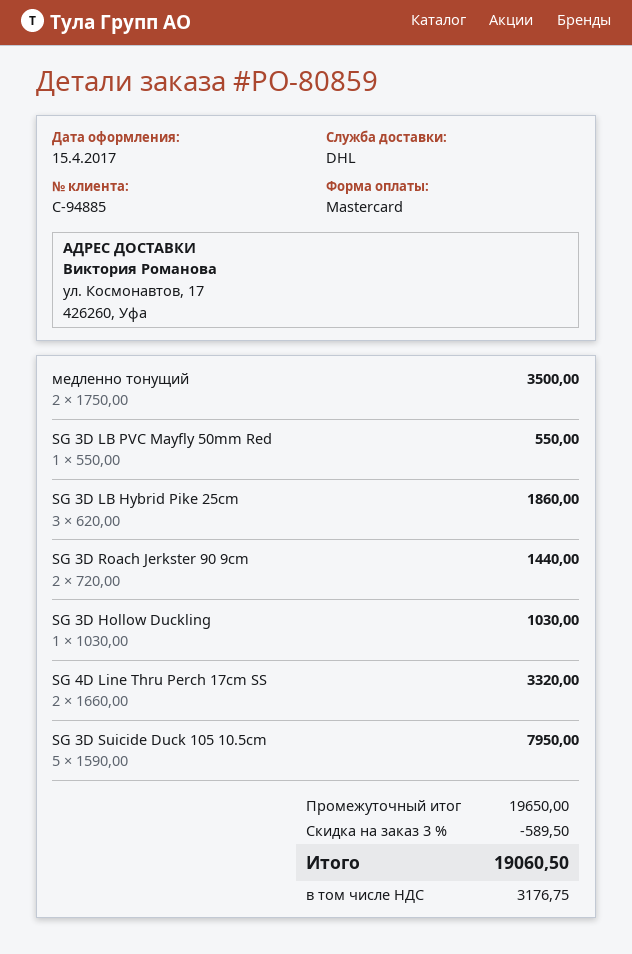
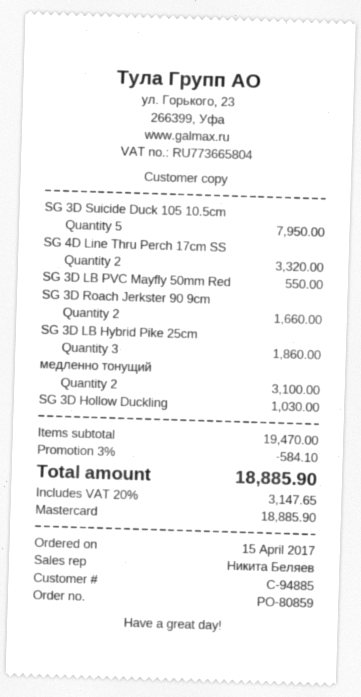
медленно тонущий: 2 for 3500.00 -> 2 for 3100.00
SG 3D Roach Jerkster 90 9cm: 2 for 1440.00 -> 2 for 1660.00
subtotal: 19650.00 -> 19470.00
discount: 3% = 589.50 -> 3% = 584.10
tax: 3176.75 -> 3147.65
total: 19060.50 -> 18885.90

